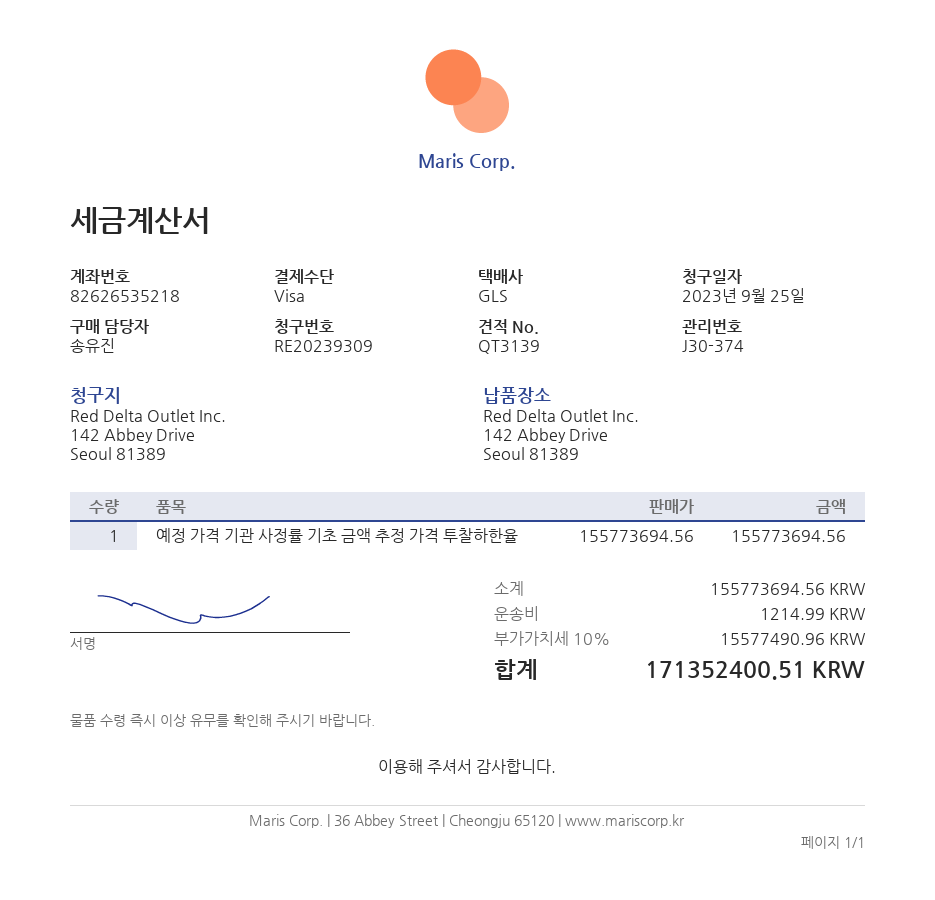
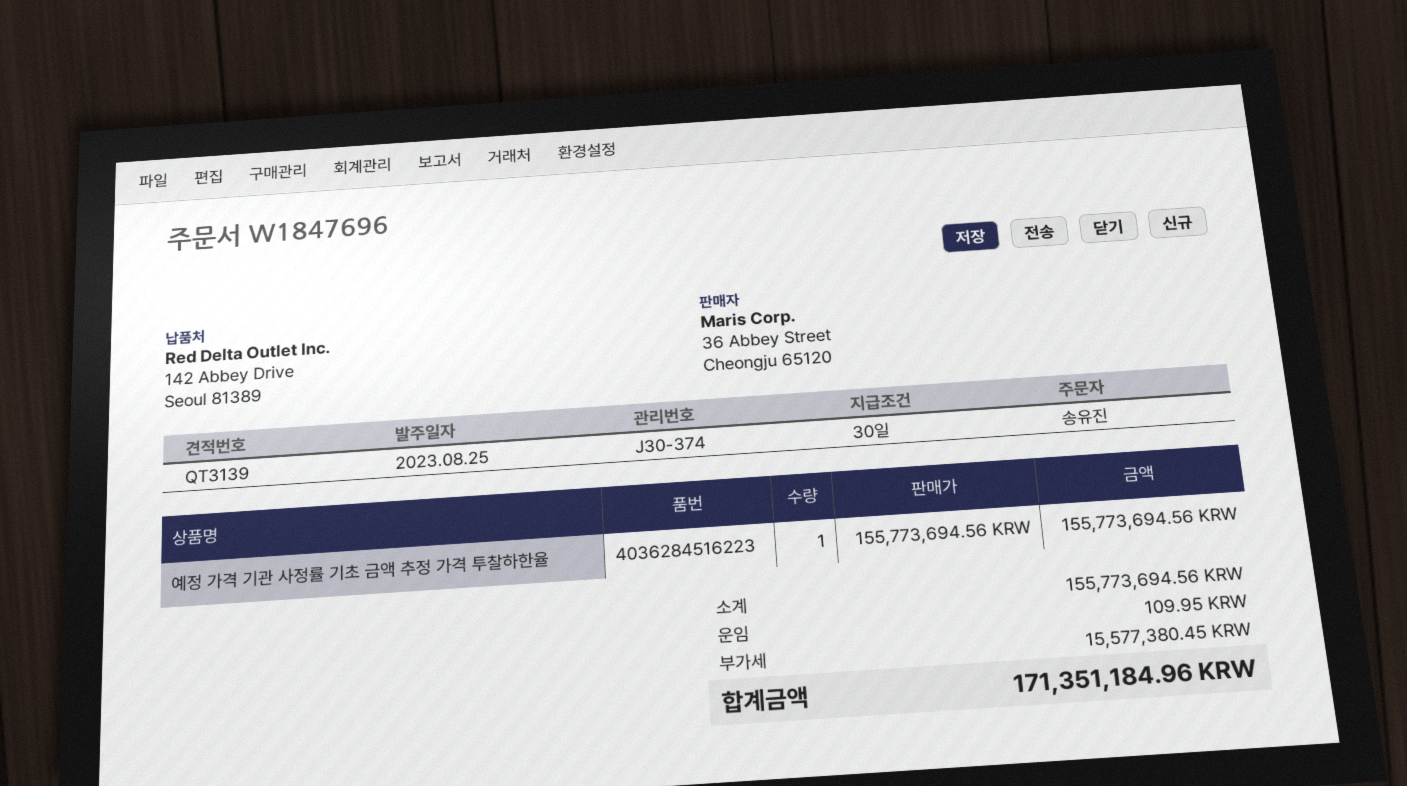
shipping: 1214.99 -> 109.95
tax: 15577490.96 -> 15577380.45
total: 171352400.51 -> 171351184.96

